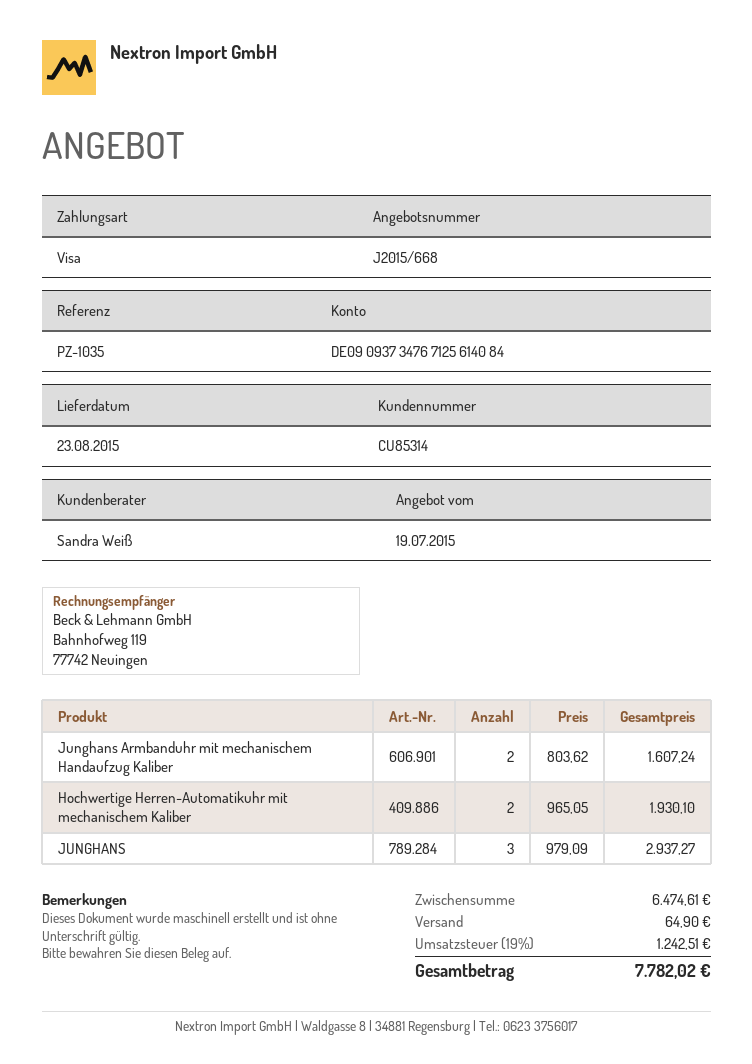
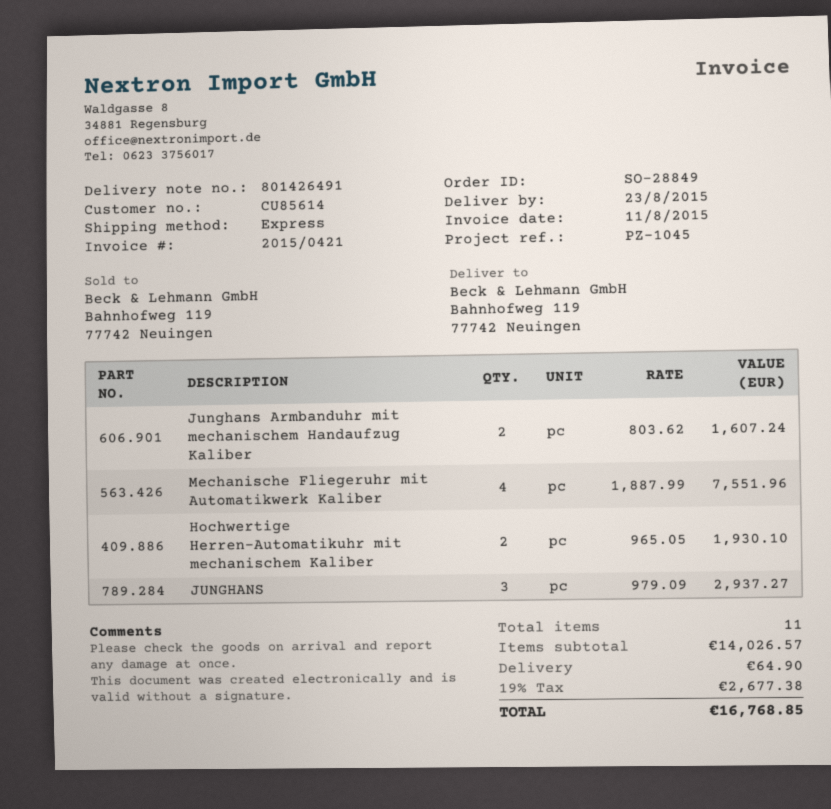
customer number: CU85314 -> CU85614
reference: PZ-1035 -> PZ-1045
Mechanische Fliegeruhr mit Automatikwerk Kaliber: none -> 4 x 1887.99 = 7551.96
subtotal: 6474.61 -> 14026.57
tax: 19% = 1242.51 -> 19% = 2677.38
total: 7782.02 -> 16768.85

